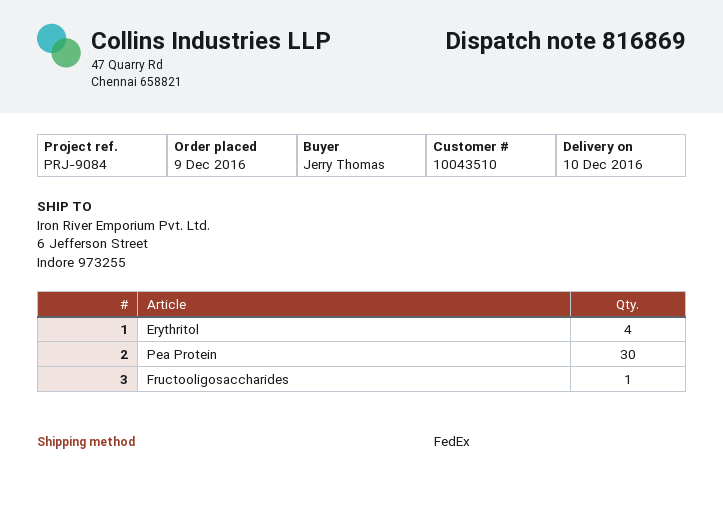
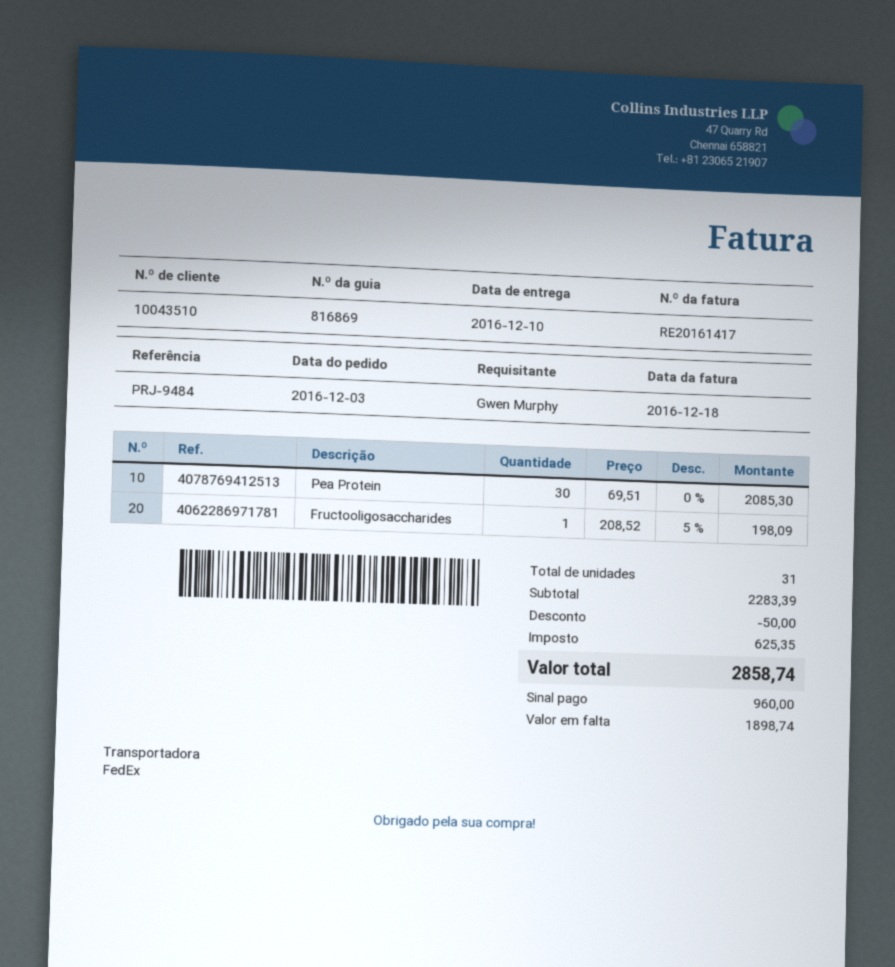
order date: 2016-12-09 -> 2016-12-03
reference: PRJ-9084 -> PRJ-9484
ordered by: Jerry Thomas -> Gwen Murphy
Erythritol: 4 -> none

